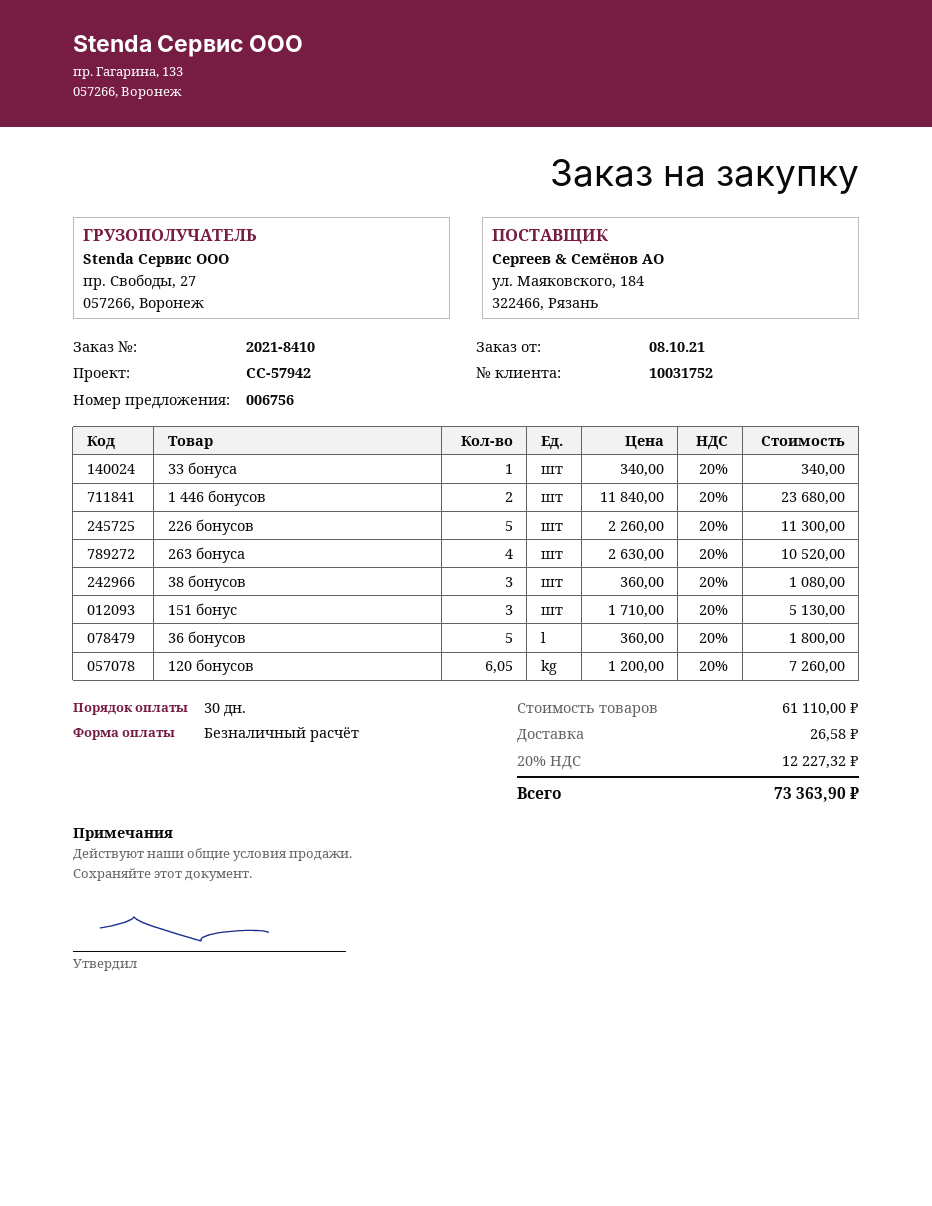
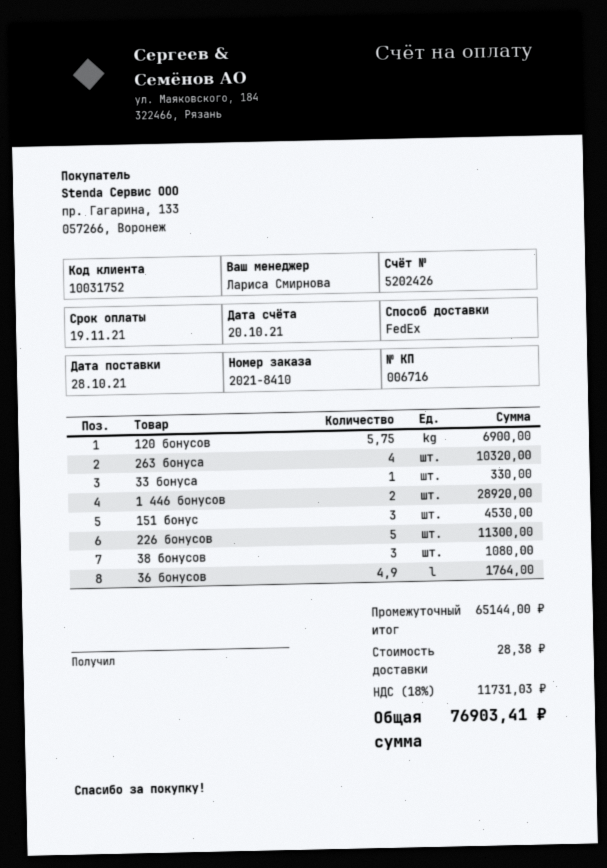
quote number: 006756 -> 006716
33 бонуса: 1 for 340.00 -> 1 for 330.00
1 446 бонусов: 2 for 23680.00 -> 2 for 28920.00
263 бонуса: 4 for 10520.00 -> 4 for 10320.00
151 бонус: 3 for 5130.00 -> 3 for 4530.00
36 бонусов: 5 for 1800.00 -> 4.9 for 1764.00
120 бонусов: 6.05 for 7260.00 -> 5.75 for 6900.00
subtotal: 61110.00 -> 65144.00
shipping: 26.58 -> 28.38
tax: 20% = 12227.32 -> 18% = 11731.03
total: 73363.90 -> 76903.41

